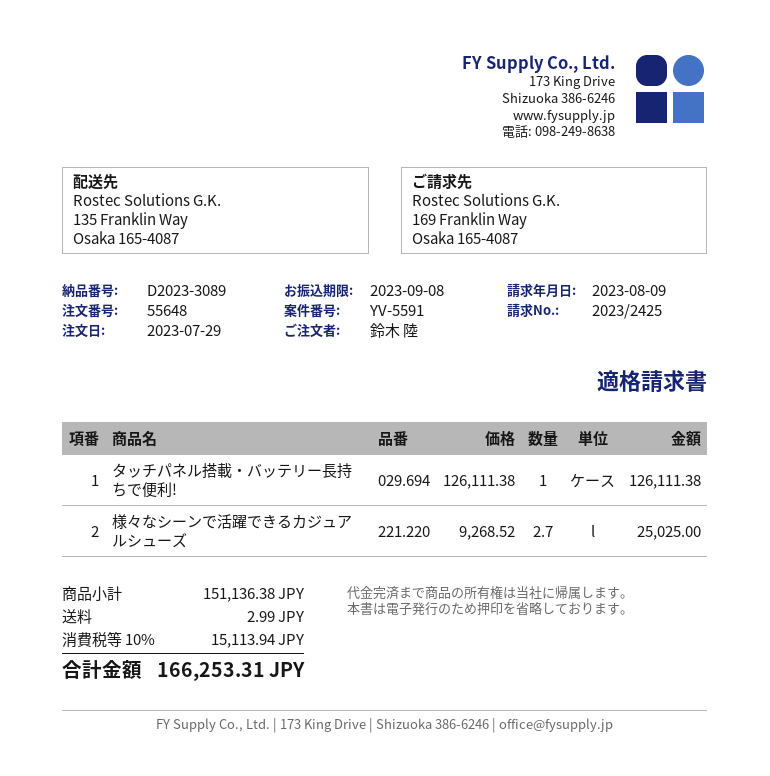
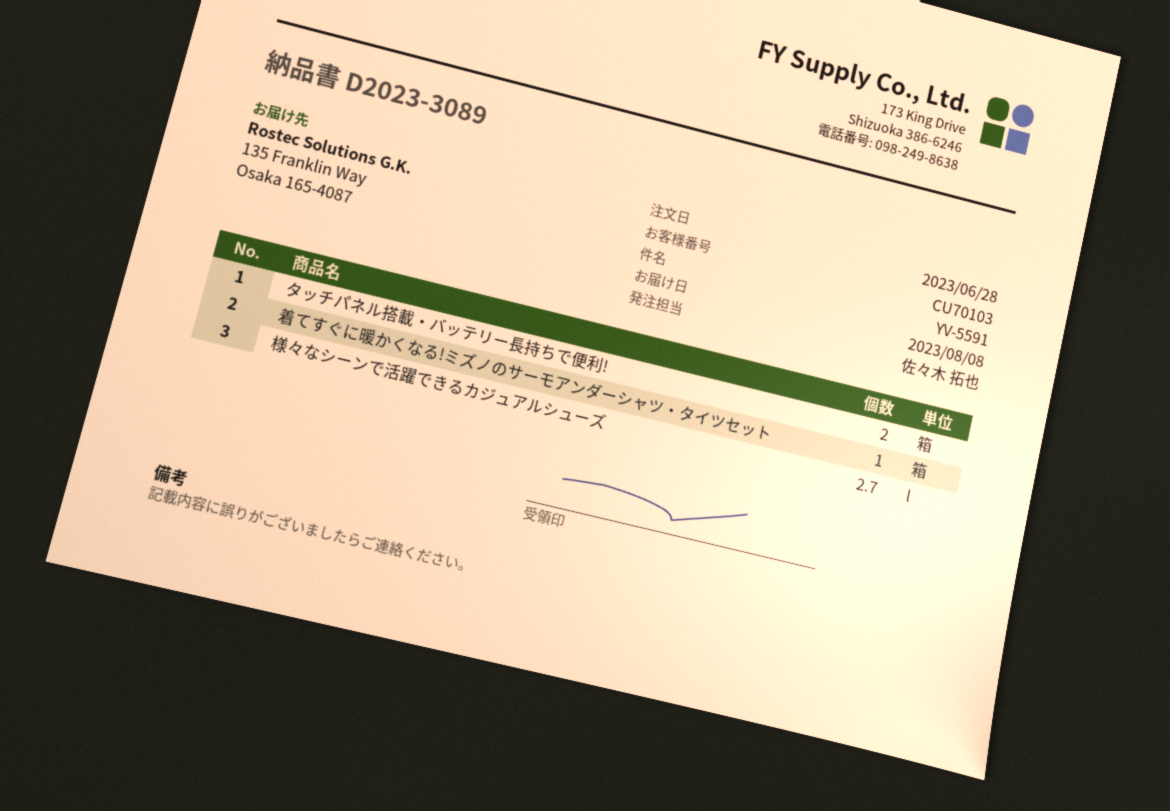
order date: 2023-07-29 -> 2023-06-28
ordered by: 鈴木 陸 -> 佐々木 拓也
タッチパネル搭載・バッテリー長持ちで便利!: 1 -> 2
着てすぐに暖かくなる!ミズノのサーモアンダーシャツ・タイツセット: none -> 1

